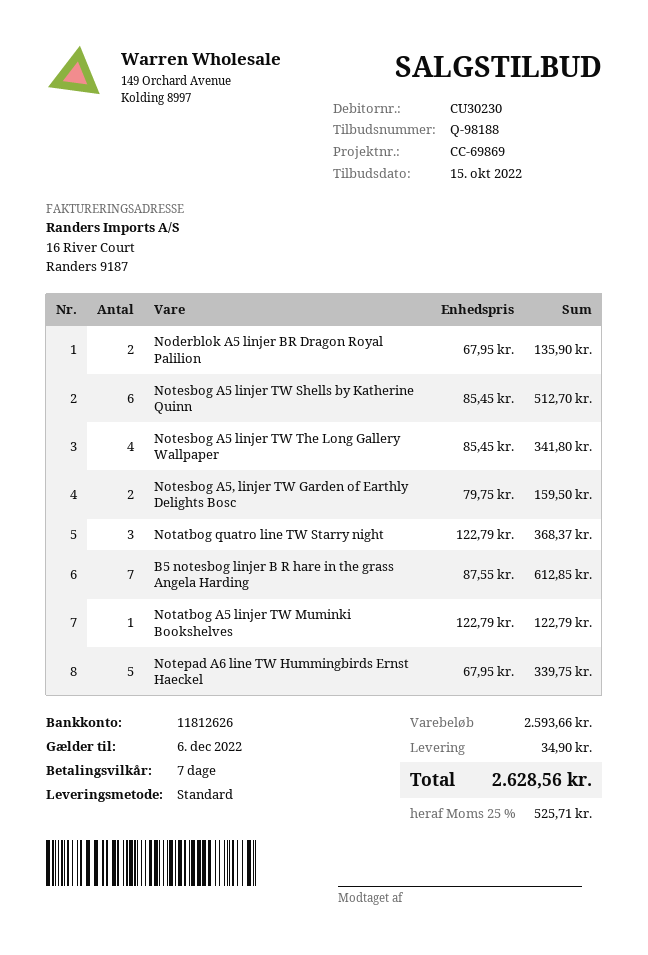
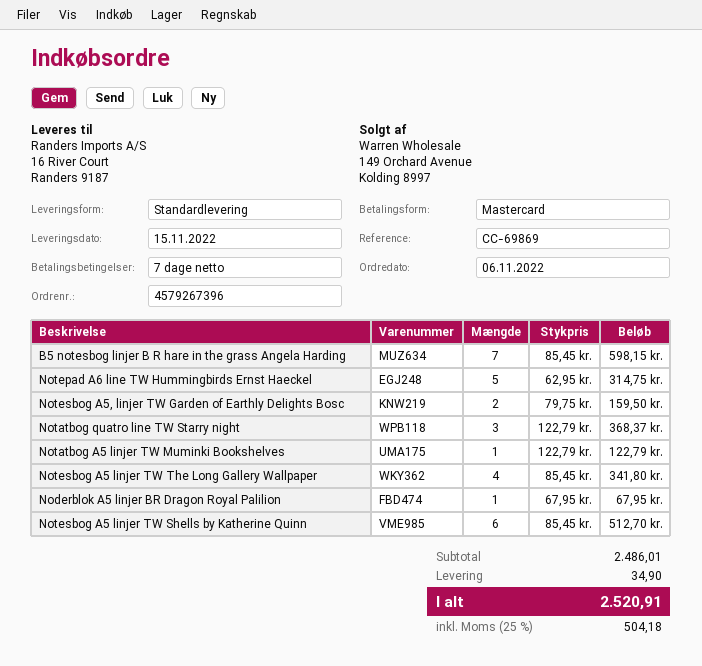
Noderblok A5 linjer BR Dragon Royal Palilion: 2 x 67.95 = 135.90 -> 1 x 67.95 = 67.95
B5 notesbog linjer B R hare in the grass Angela Harding: 7 x 87.55 = 612.85 -> 7 x 85.45 = 598.15
Notepad A6 line TW Hummingbirds Ernst Haeckel: 5 x 67.95 = 339.75 -> 5 x 62.95 = 314.75
subtotal: 2593.66 -> 2486.01
tax: 25% = 525.71 -> 25% = 504.18
total: 2628.56 -> 2520.91

